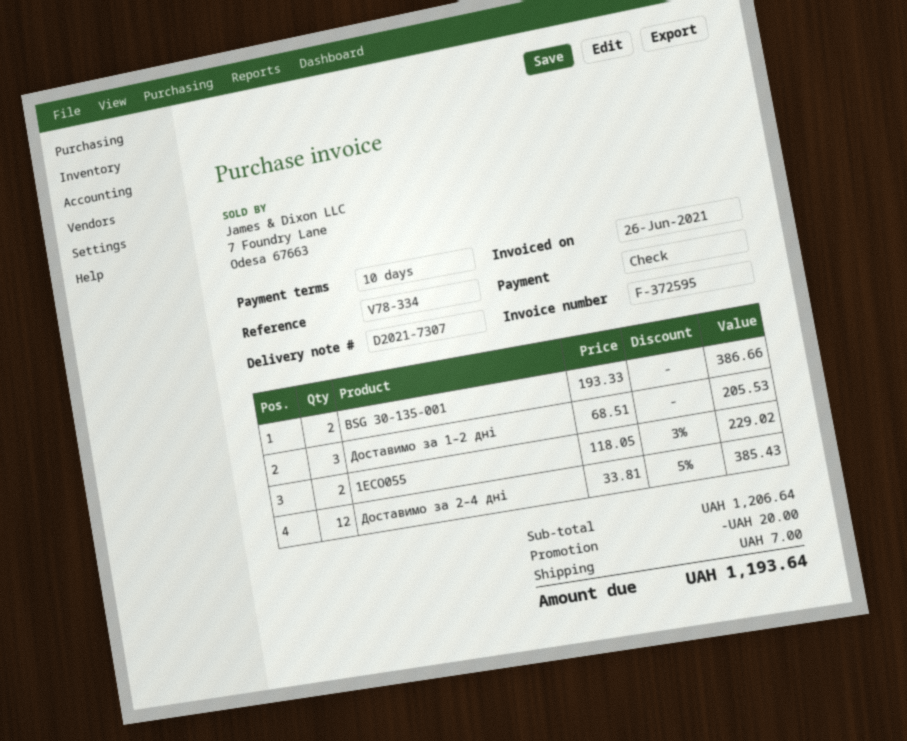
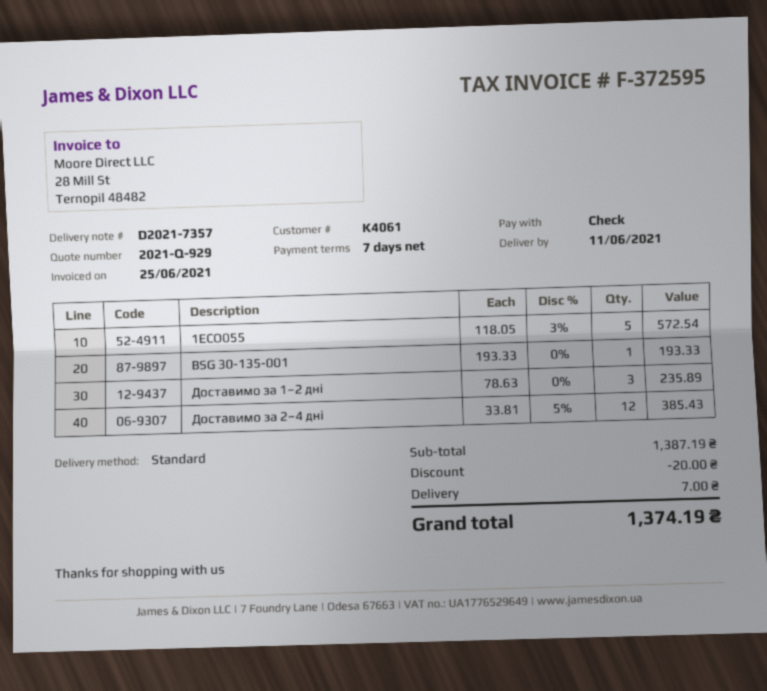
delivery note number: D2021-7307 -> D2021-7357
invoice date: 2021-06-26 -> 2021-06-25
payment terms: 10 days -> 7 days
BSG 30-135-001: 2 x 193.33 = 386.66 -> 1 x 193.33 = 193.33
Доставимо за 1–2 дні: 3 x 68.51 = 205.53 -> 3 x 78.63 = 235.89
1ECO055: 2 x 118.05 - 3% = 229.02 -> 5 x 118.05 - 3% = 572.54
subtotal: 1206.64 -> 1387.19
total: 1193.64 -> 1374.19

